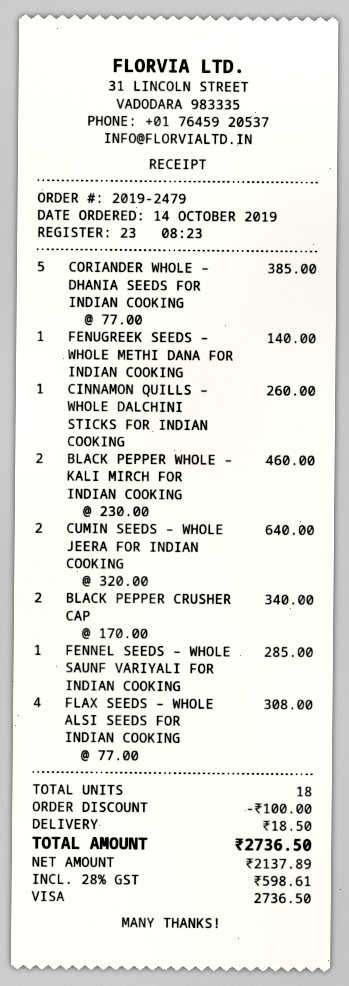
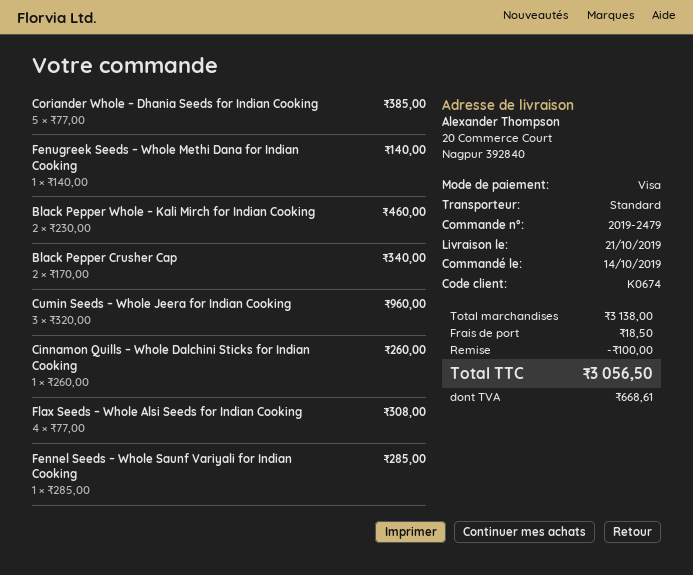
CUMIN SEEDS – WHOLE JEERA FOR INDIAN COOKING: 2 x 320.00 = 640.00 -> 3 x 320.00 = 960.00
tax: 598.61 -> 668.61
total: 2736.50 -> 3056.50

